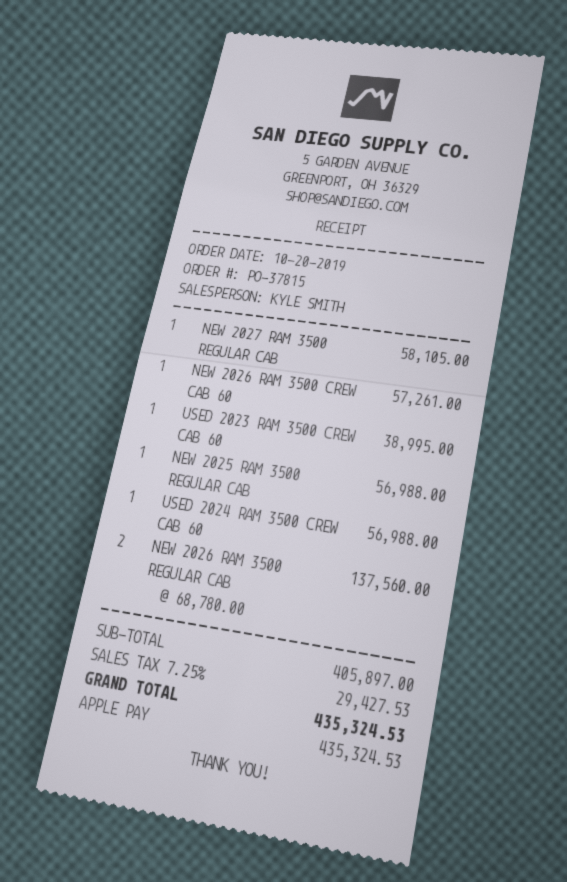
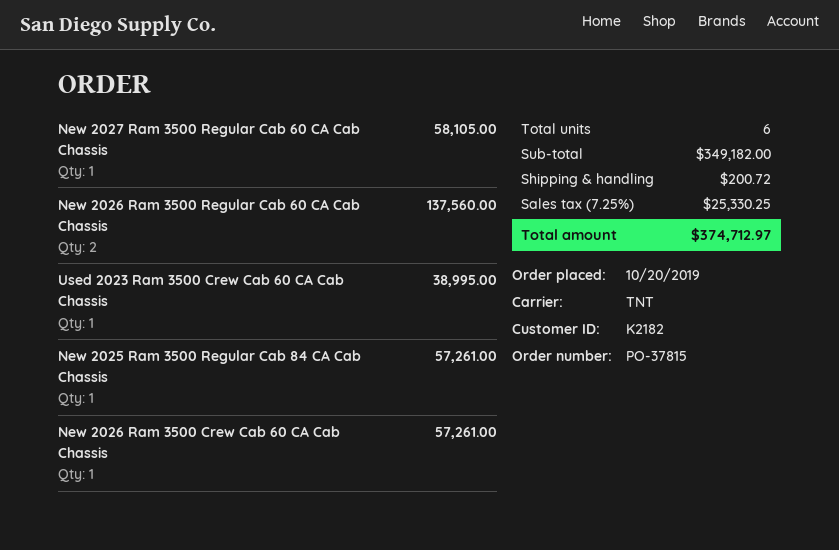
NEW 2025 RAM 3500 REGULAR CAB: 1 for 56988.00 -> 1 for 57261.00
USED 2024 RAM 3500 CREW CAB 60: 1 for 56988.00 -> none
subtotal: 405897.00 -> 349182.00
shipping: none -> 200.72
tax: 7.25% = 29427.53 -> 7.25% = 25330.25
total: 435324.53 -> 374712.97

